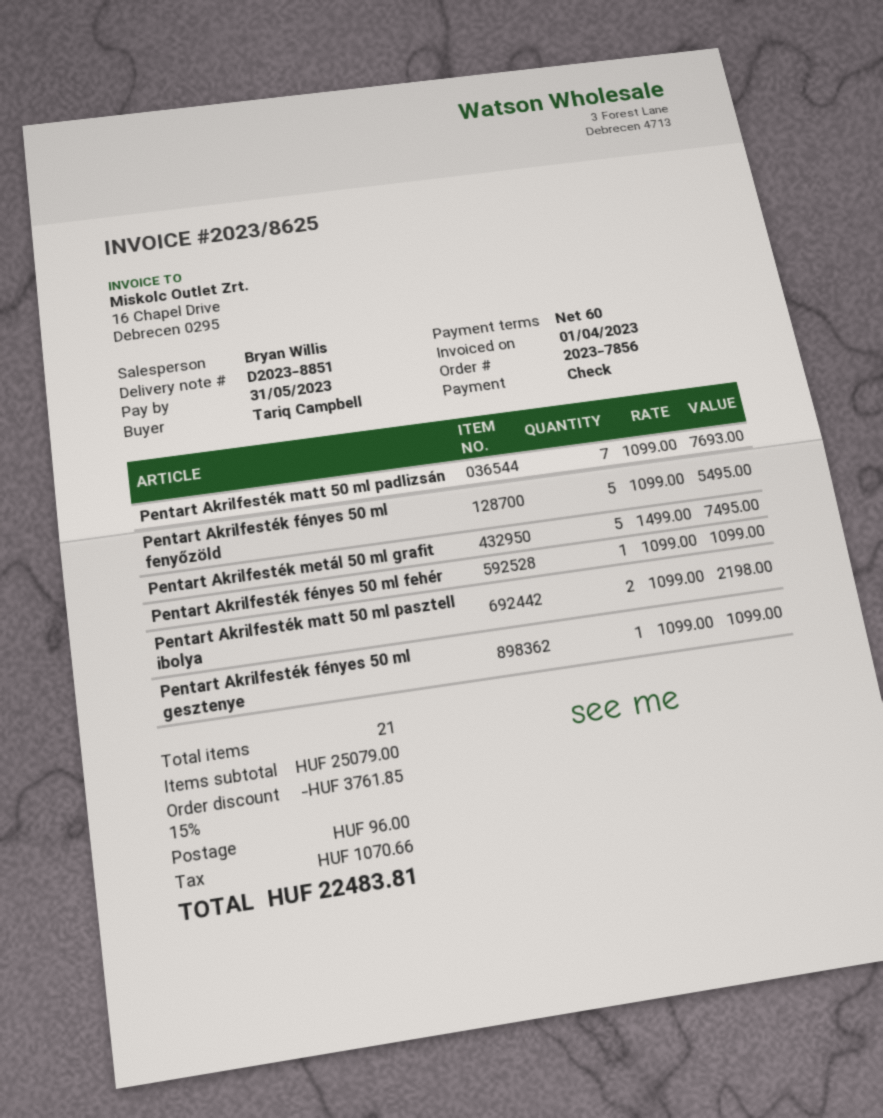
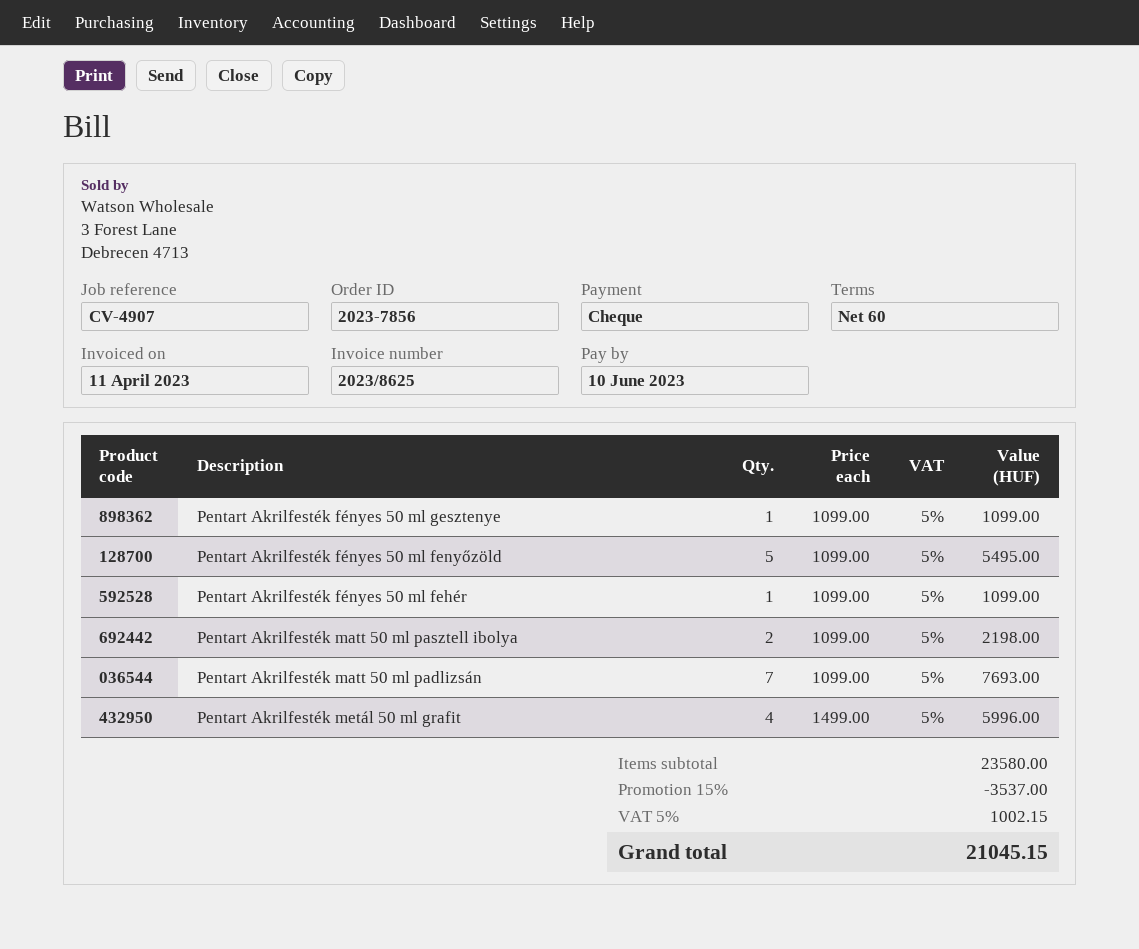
invoice date: 2023-04-01 -> 2023-04-11
due date: 2023-05-31 -> 2023-06-10
Pentart Akrilfesték metál 50 ml grafit: 5 x 1499.00 = 7495.00 -> 4 x 1499.00 = 5996.00
subtotal: 25079.00 -> 23580.00
discount: 15% = 3761.85 -> 15% = 3537.00
shipping: 96.00 -> none
tax: 1070.66 -> 1002.15
total: 22483.81 -> 21045.15

